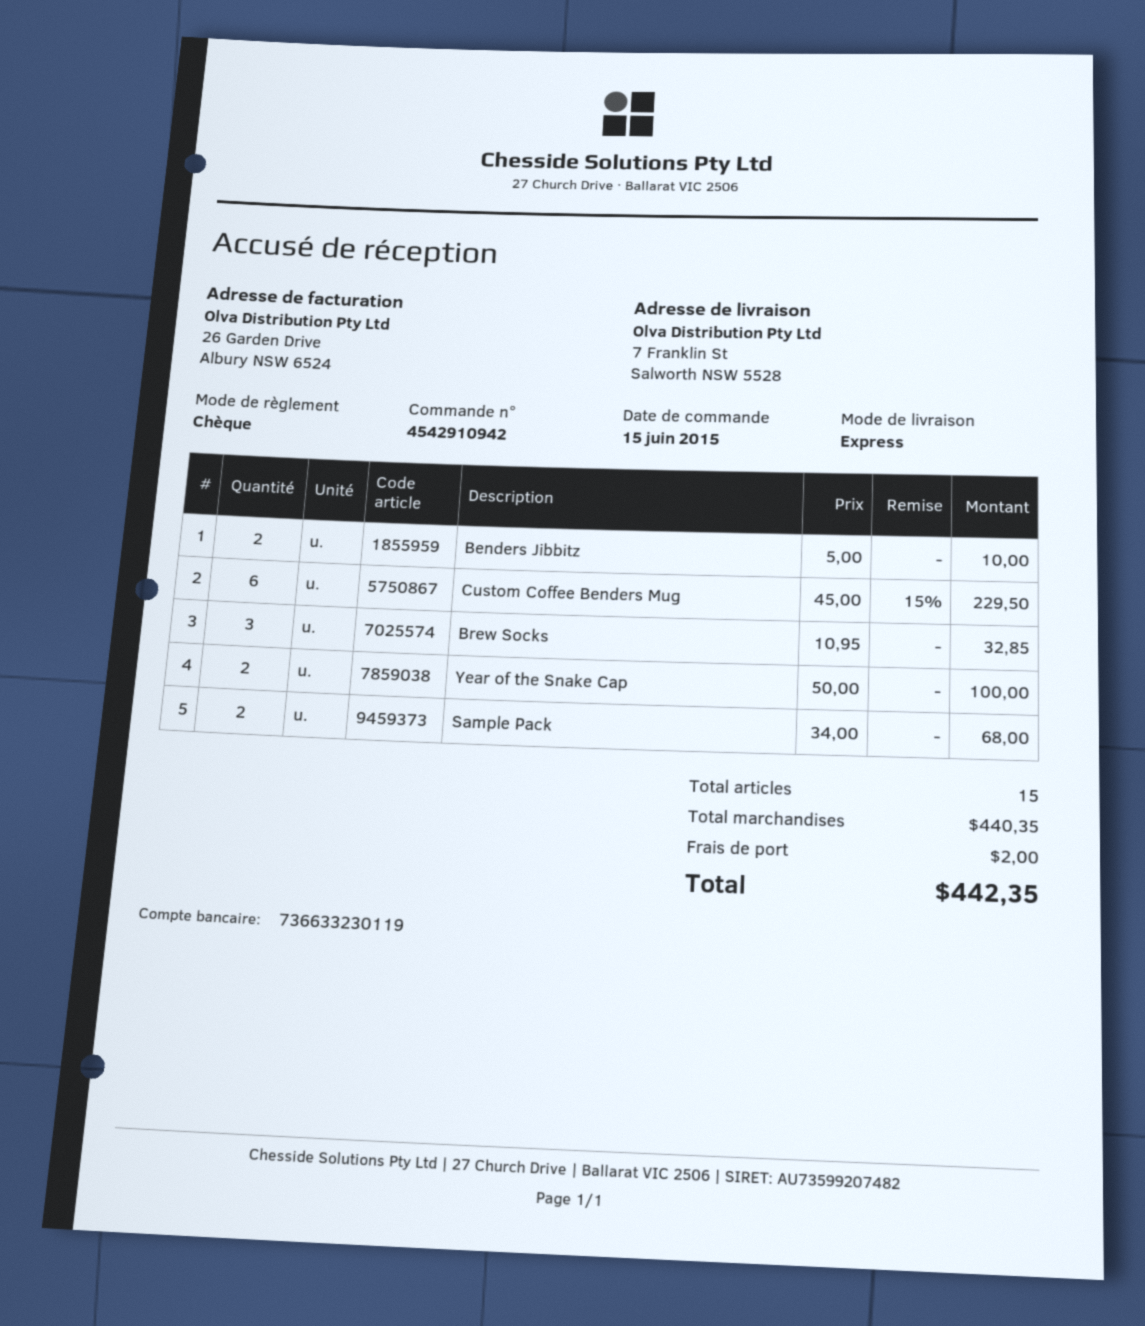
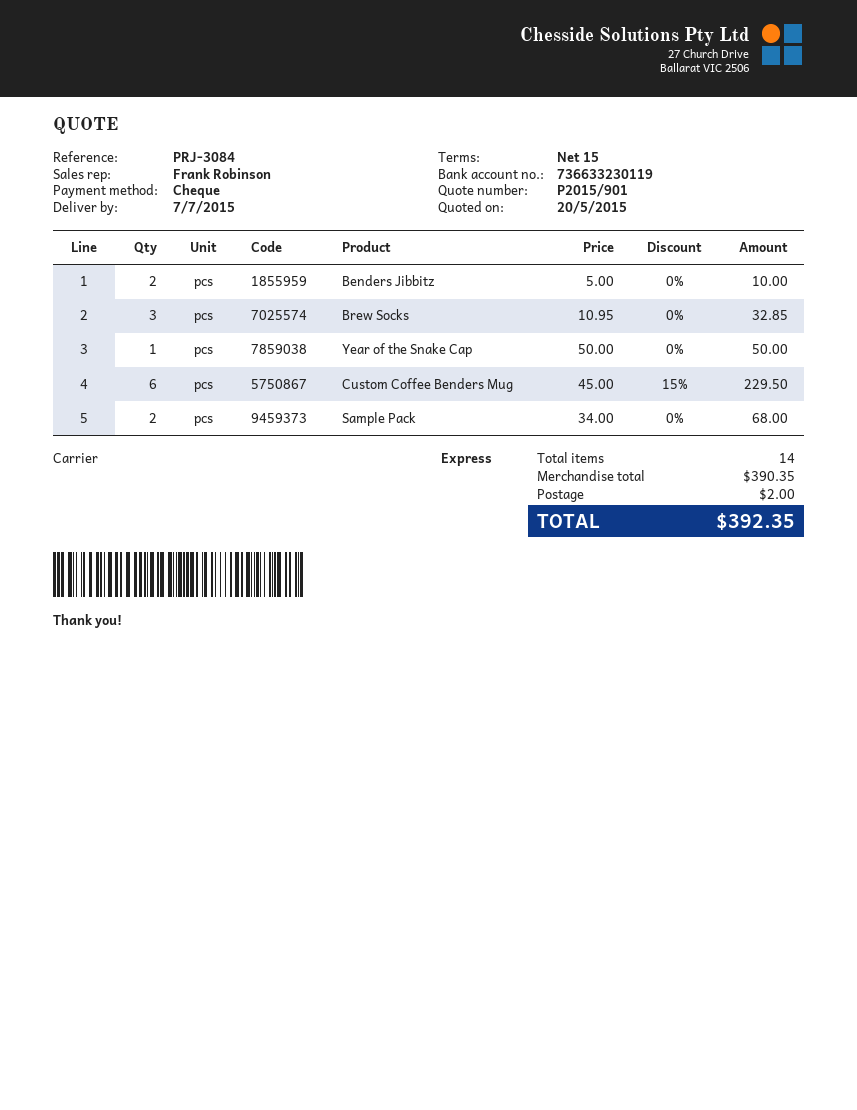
Year of the Snake Cap: 2 x 50.00 = 100.00 -> 1 x 50.00 = 50.00
total quantity: 15 -> 14
subtotal: 440.35 -> 390.35
total: 442.35 -> 392.35

